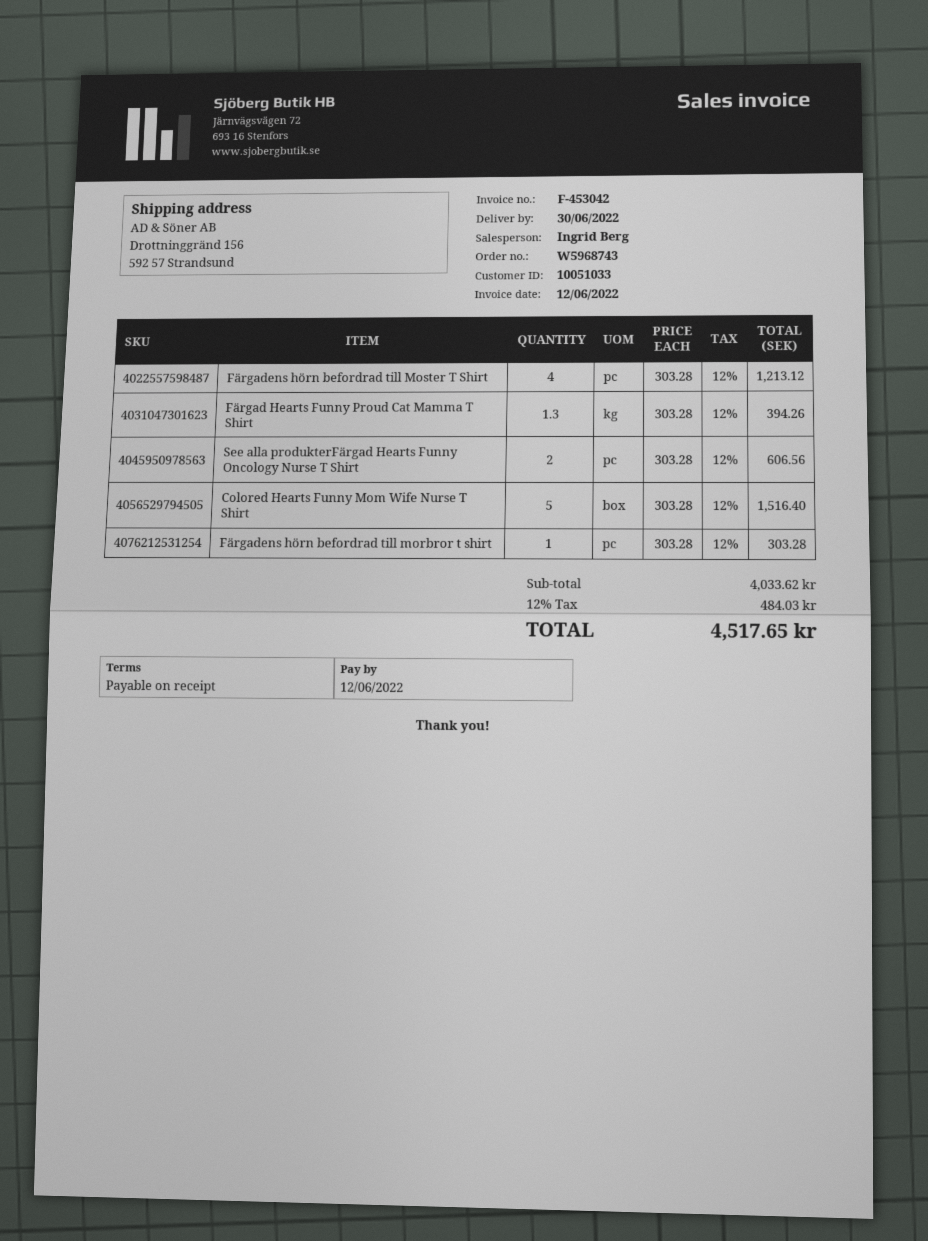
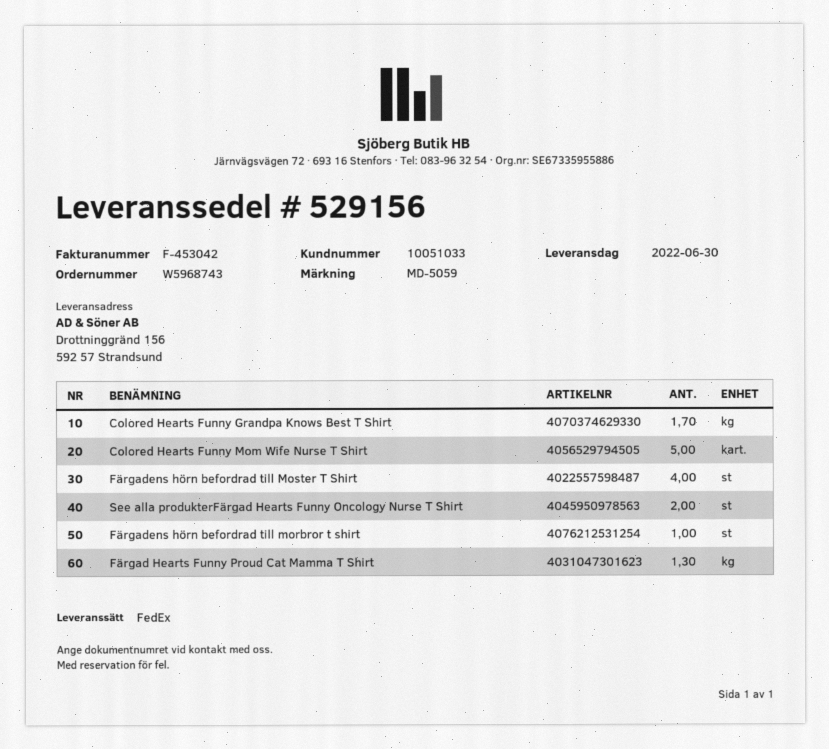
Colored Hearts Funny Grandpa Knows Best T Shirt: none -> 1.7

